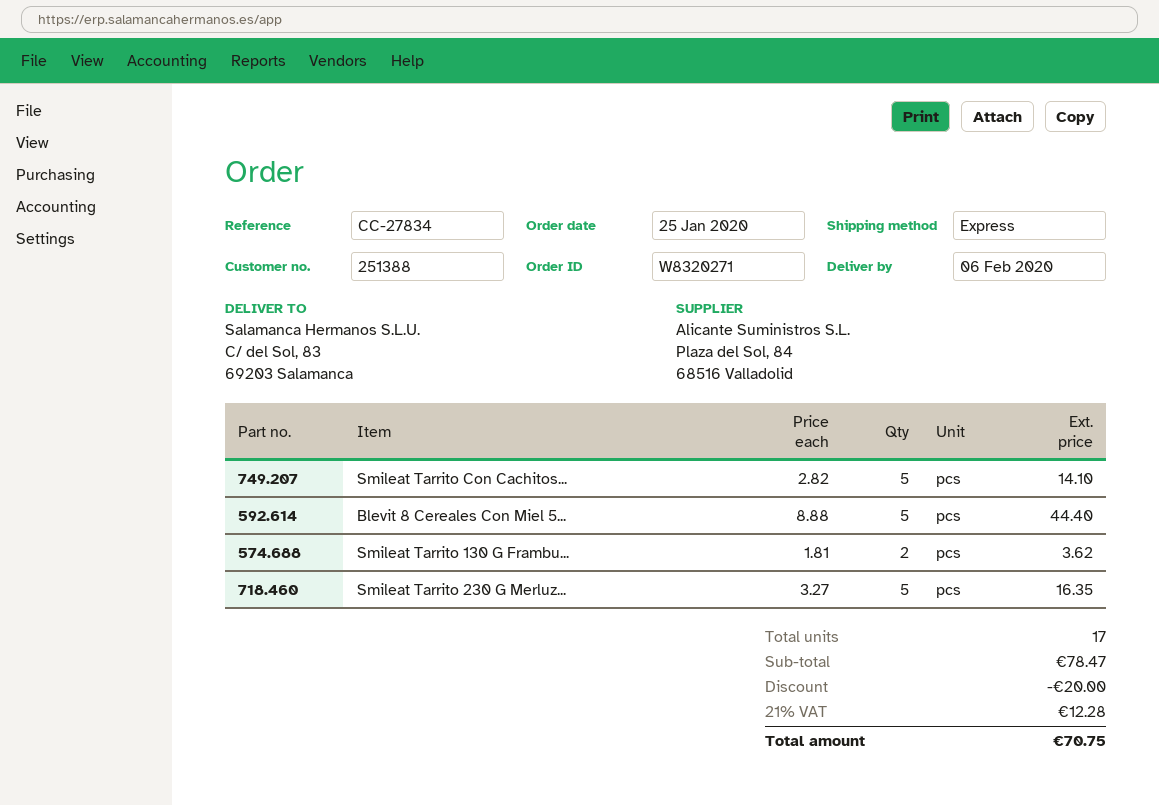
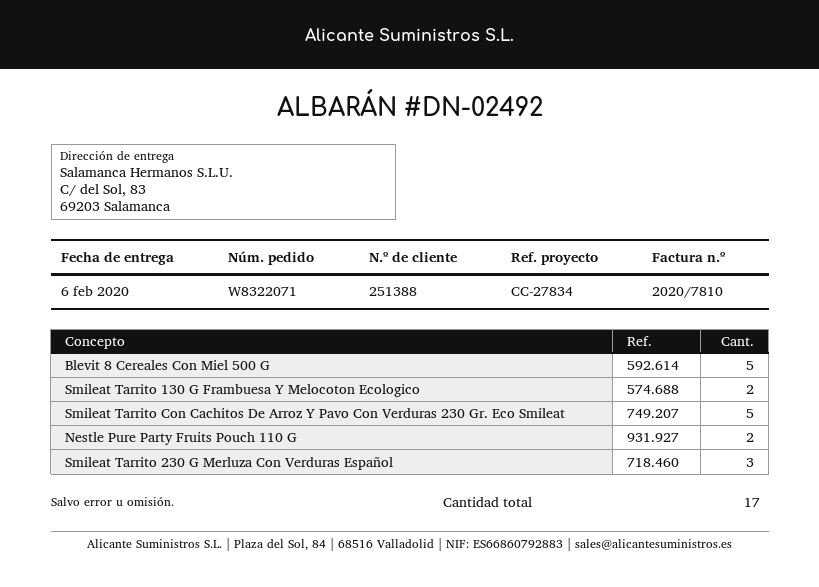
order number: W8320271 -> W8322071
Smileat Tarrito 230 G Merluz...: 5 -> 3
Nestle Pure Party Fruits Pouch 110 G: none -> 2

